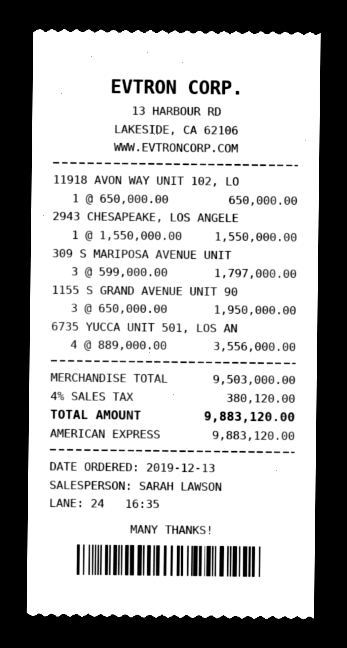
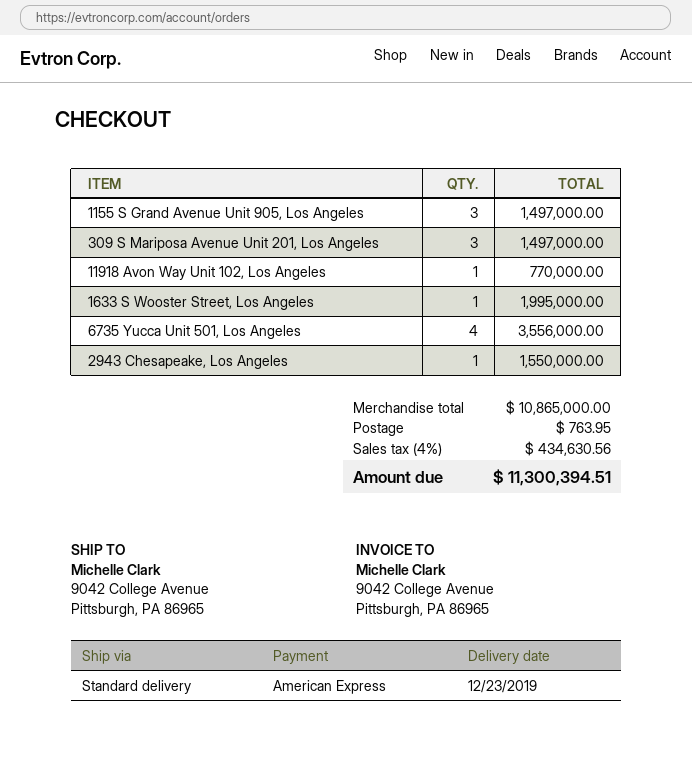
11918 AVON WAY UNIT 102, LO: 1 for 650000.00 -> 1 for 770000.00
309 S MARIPOSA AVENUE UNIT: 3 for 1797000.00 -> 3 for 1497000.00
1155 S GRAND AVENUE UNIT 90: 3 for 1950000.00 -> 3 for 1497000.00
1633 S Wooster Street, Los Angeles: none -> 1 for 1995000.00
subtotal: 9503000.00 -> 10865000.00
shipping: none -> 763.95
tax: 4% = 380120.00 -> 4% = 434630.56
total: 9883120.00 -> 11300394.51

